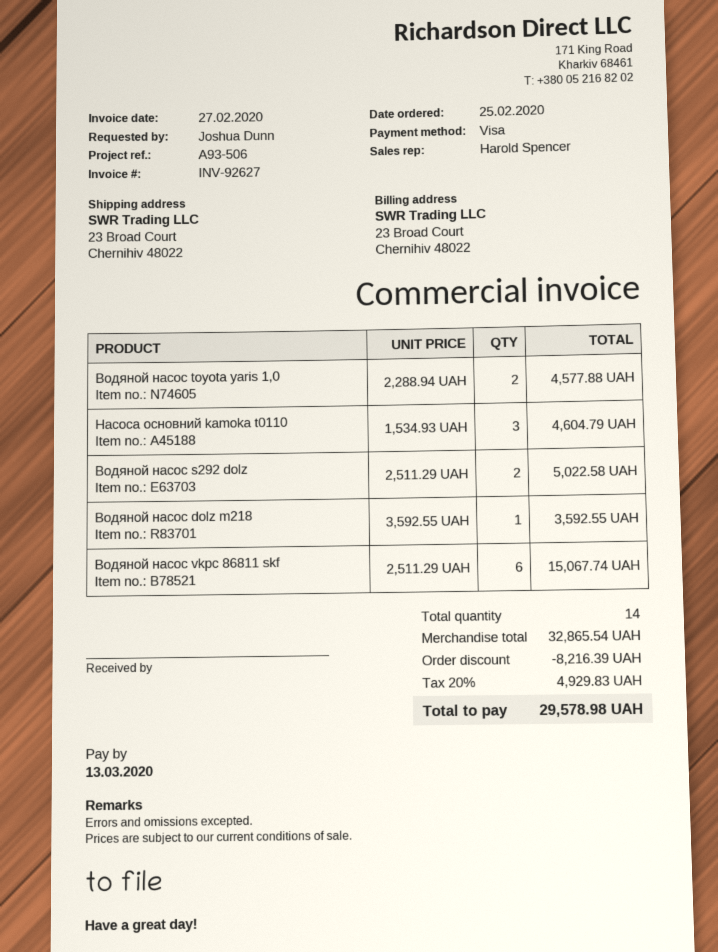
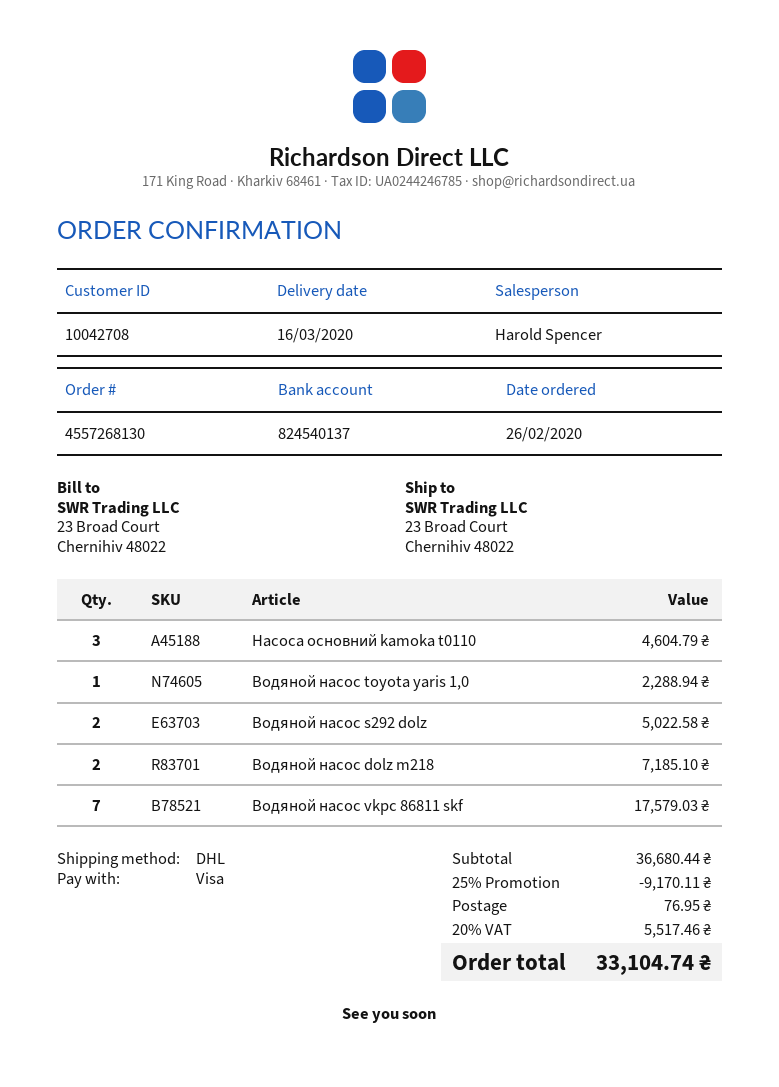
order date: 2020-02-25 -> 2020-02-26
Водяной насос toyota yaris 1,0: 2 for 4577.88 -> 1 for 2288.94
Водяной насос dolz m218: 1 for 3592.55 -> 2 for 7185.10
Водяной насос vkpc 86811 skf: 6 for 15067.74 -> 7 for 17579.03
subtotal: 32865.54 -> 36680.44
discount: 8216.39 -> 9170.11
shipping: none -> 76.95
tax: 20% = 4929.83 -> 20% = 5517.46
total: 29578.98 -> 33104.74

